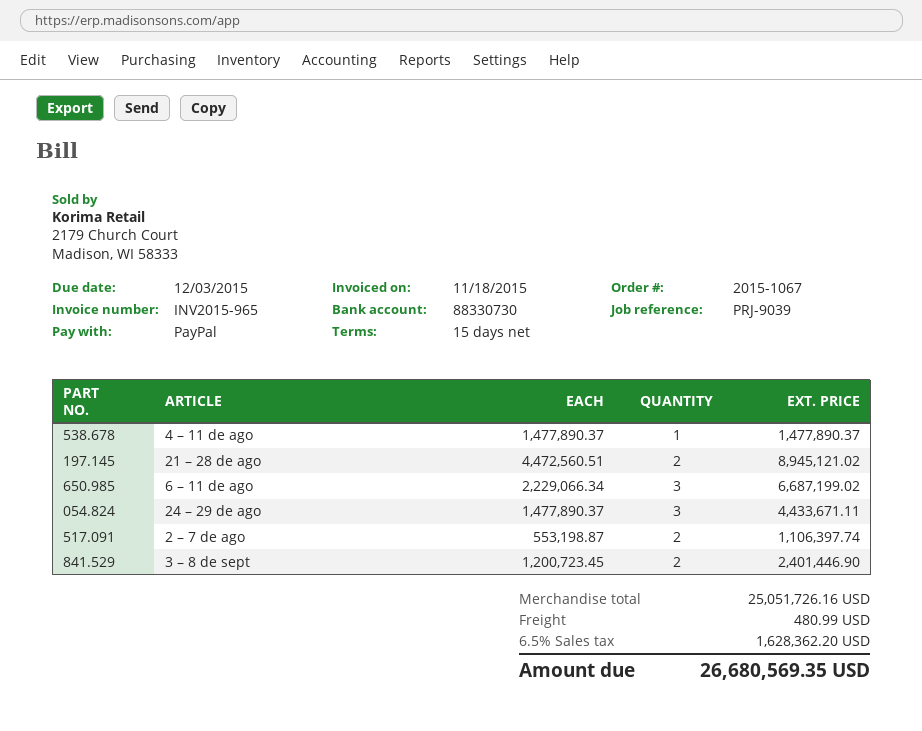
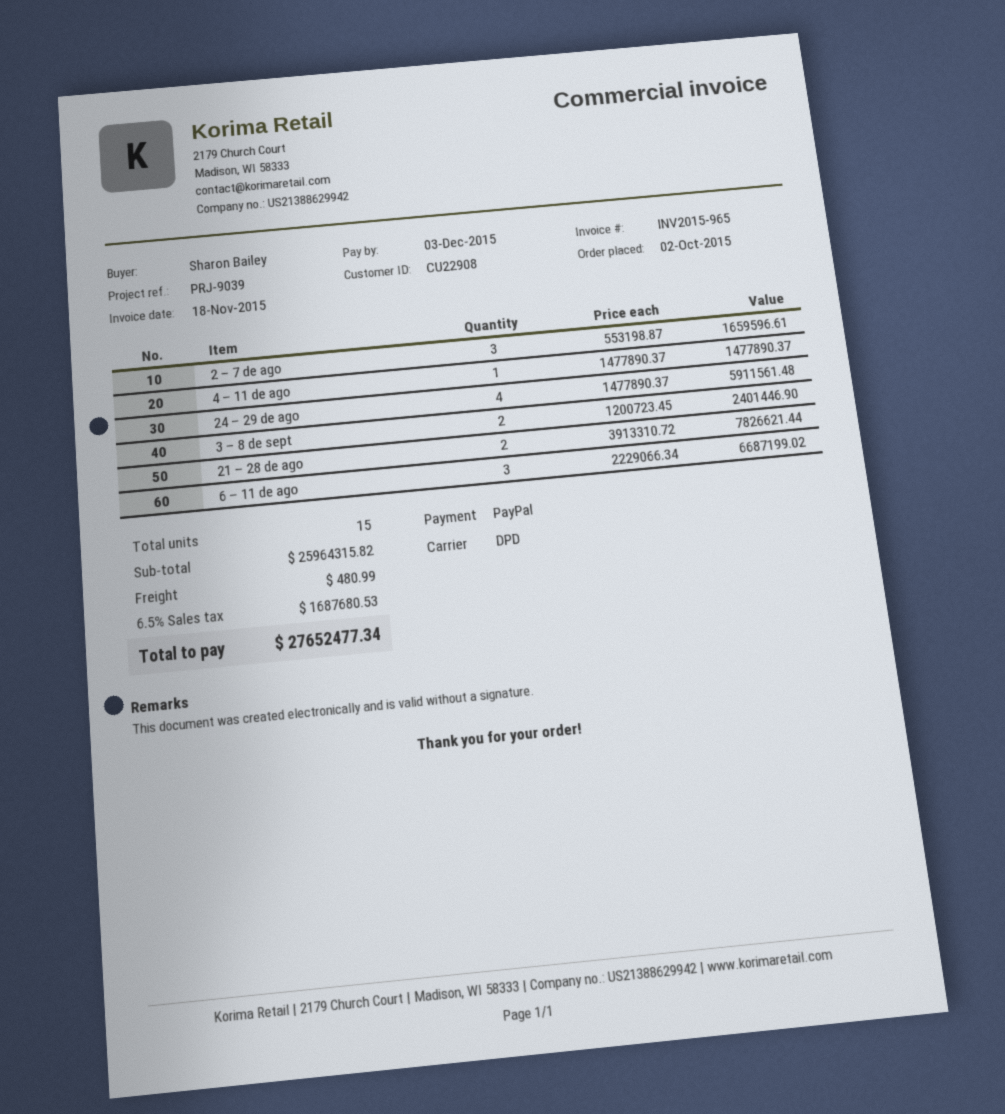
21 – 28 de ago: 2 x 4472560.51 = 8945121.02 -> 2 x 3913310.72 = 7826621.44
24 – 29 de ago: 3 x 1477890.37 = 4433671.11 -> 4 x 1477890.37 = 5911561.48
2 – 7 de ago: 2 x 553198.87 = 1106397.74 -> 3 x 553198.87 = 1659596.61
subtotal: 25051726.16 -> 25964315.82
tax: 6.5% = 1628362.20 -> 6.5% = 1687680.53
total: 26680569.35 -> 27652477.34

